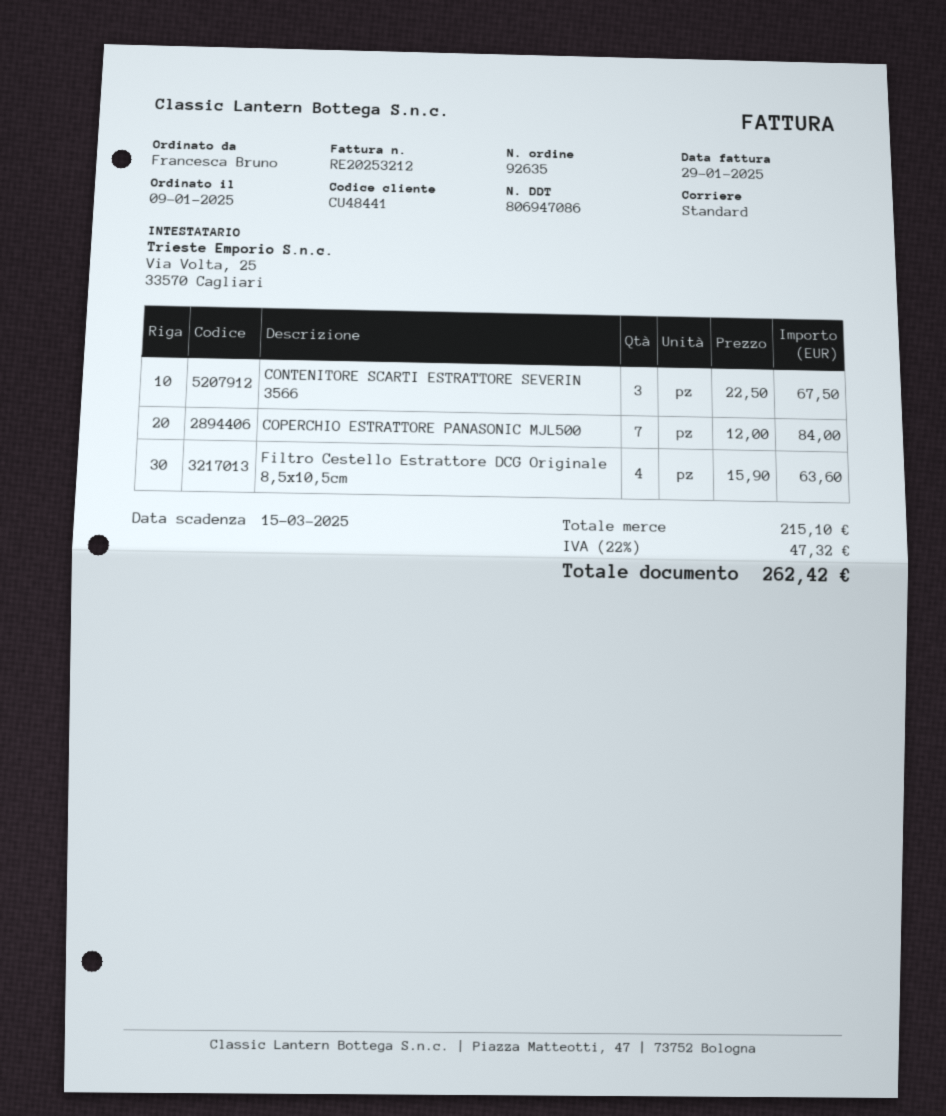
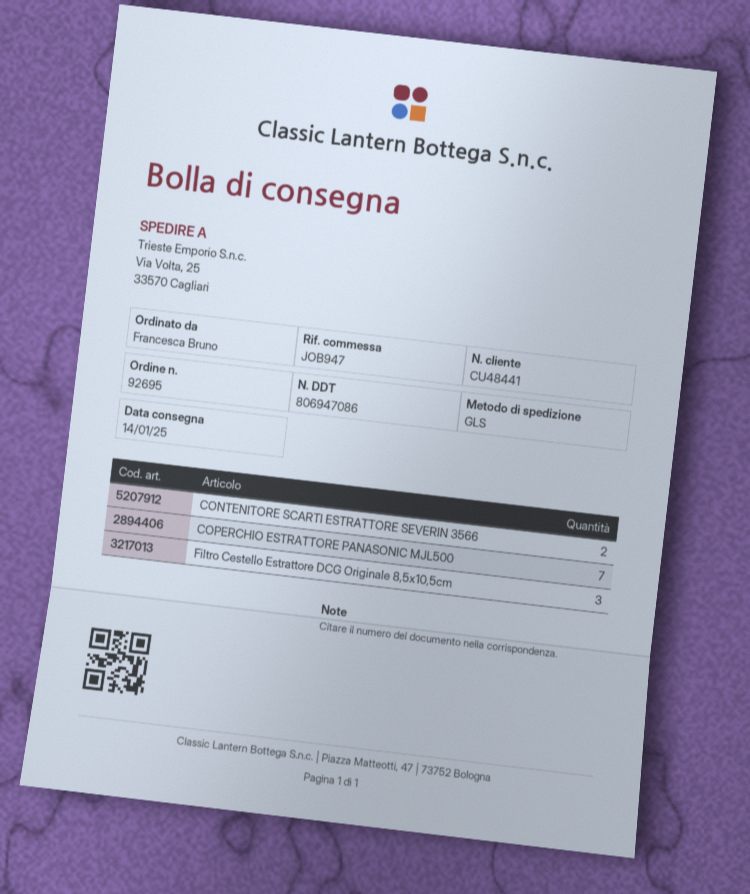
order number: 92635 -> 92695
shipping method: standard -> GLS
CONTENITORE SCARTI ESTRATTORE SEVERIN 3566: 3 -> 2
Filtro Cestello Estrattore DCG Originale 8,5x10,5cm: 4 -> 3

